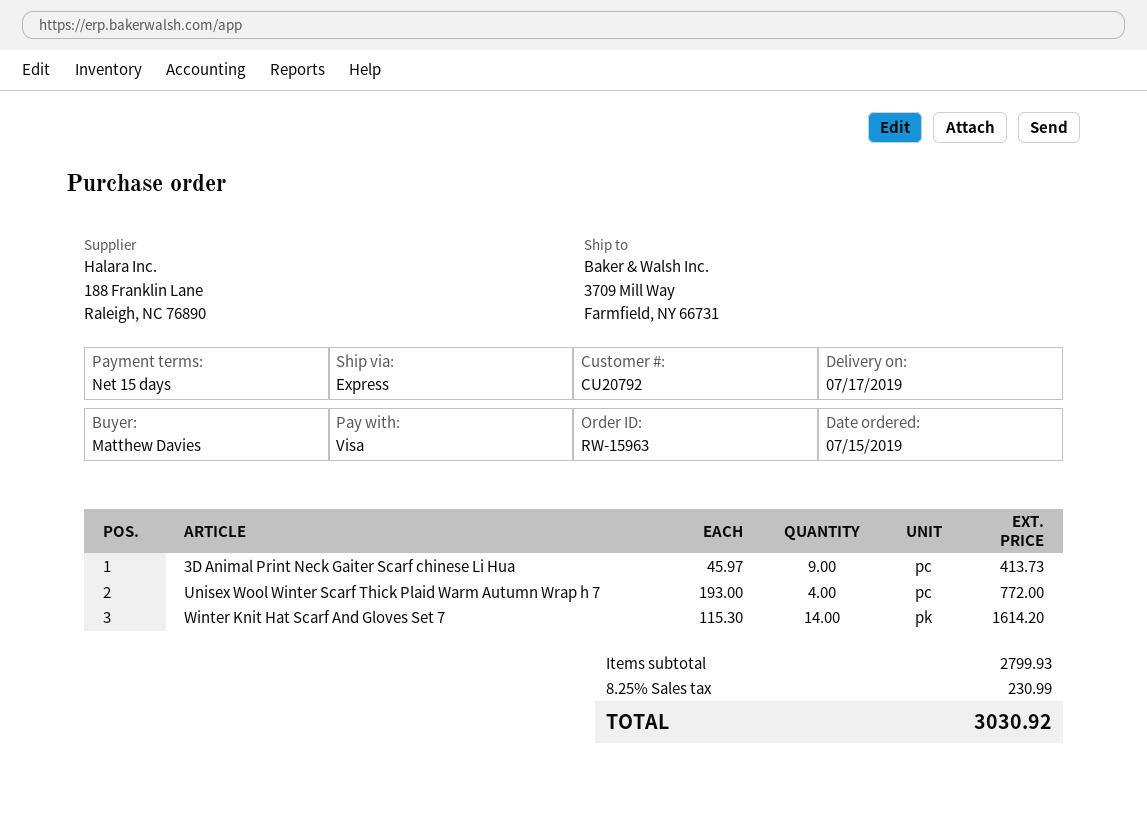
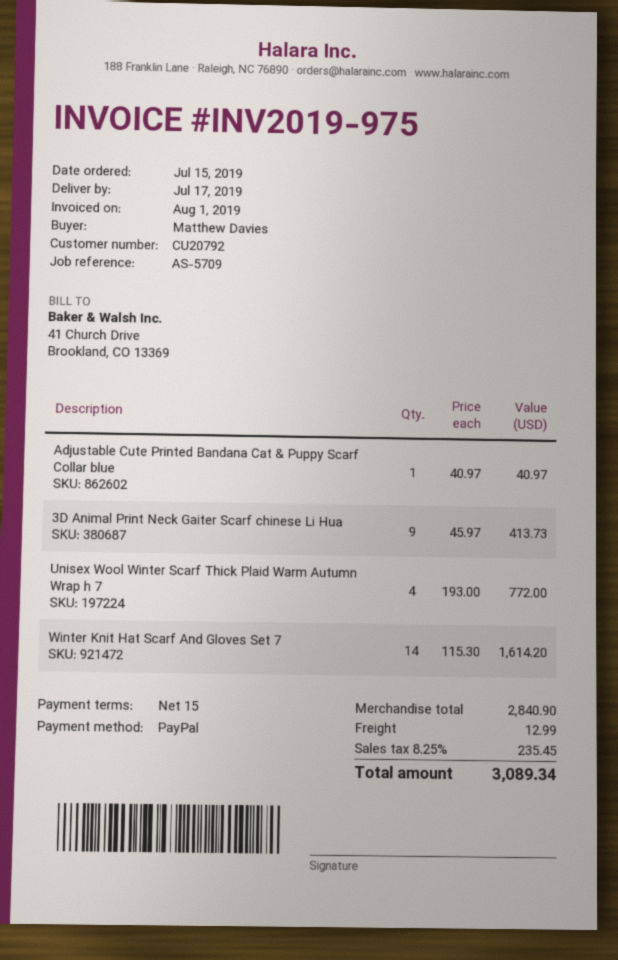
payment method: Visa -> PayPal
Adjustable Cute Printed Bandana Cat & Puppy Scarf Collar blue: none -> 1 x 40.97 = 40.97
subtotal: 2799.93 -> 2840.90
shipping: none -> 12.99
tax: 8.25% = 230.99 -> 8.25% = 235.45
total: 3030.92 -> 3089.34

